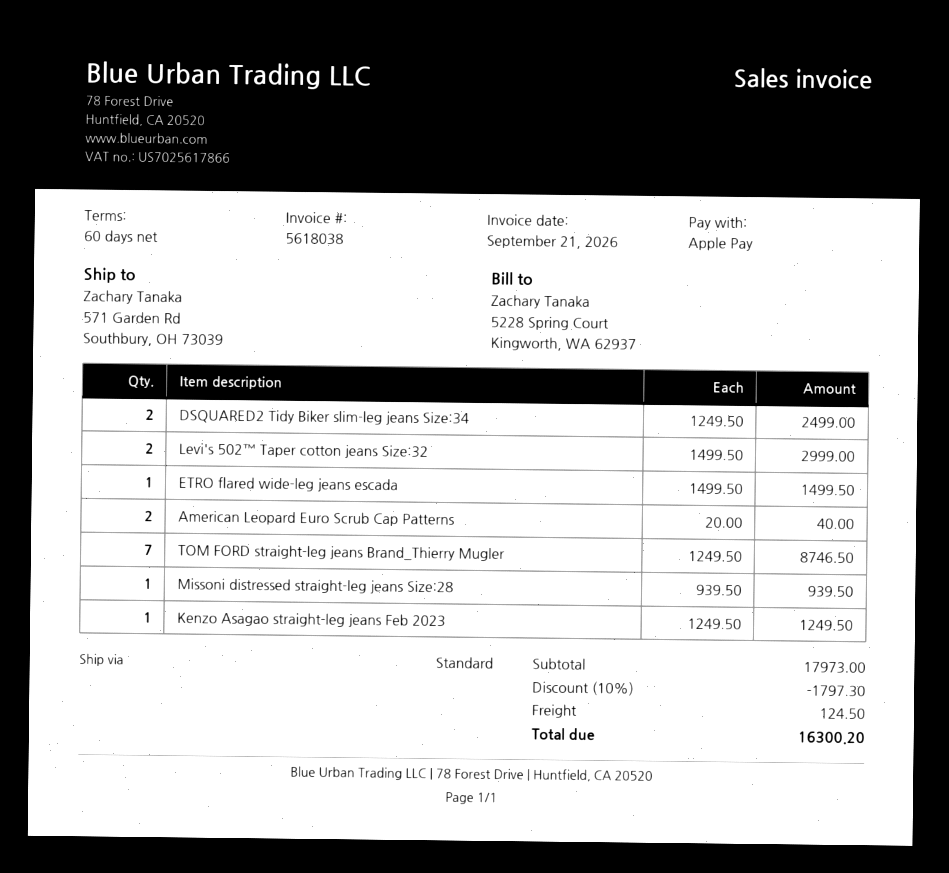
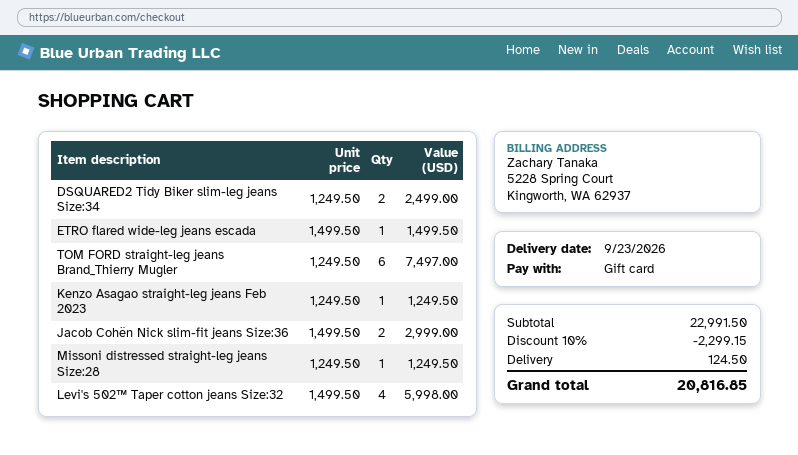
payment method: Apple Pay -> gift card
Levi's 502™ Taper cotton jeans Size:32: 2 x 1499.50 = 2999.00 -> 4 x 1499.50 = 5998.00
American Leopard Euro Scrub Cap Patterns: 2 x 20.00 = 40.00 -> none
TOM FORD straight-leg jeans Brand_Thierry Mugler: 7 x 1249.50 = 8746.50 -> 6 x 1249.50 = 7497.00
Missoni distressed straight-leg jeans Size:28: 1 x 939.50 = 939.50 -> 1 x 1249.50 = 1249.50
Jacob Cohën Nick slim-fit jeans Size:36: none -> 2 x 1499.50 = 2999.00
subtotal: 17973.00 -> 22991.50
discount: 10% = 1797.30 -> 10% = 2299.15
total: 16300.20 -> 20816.85

